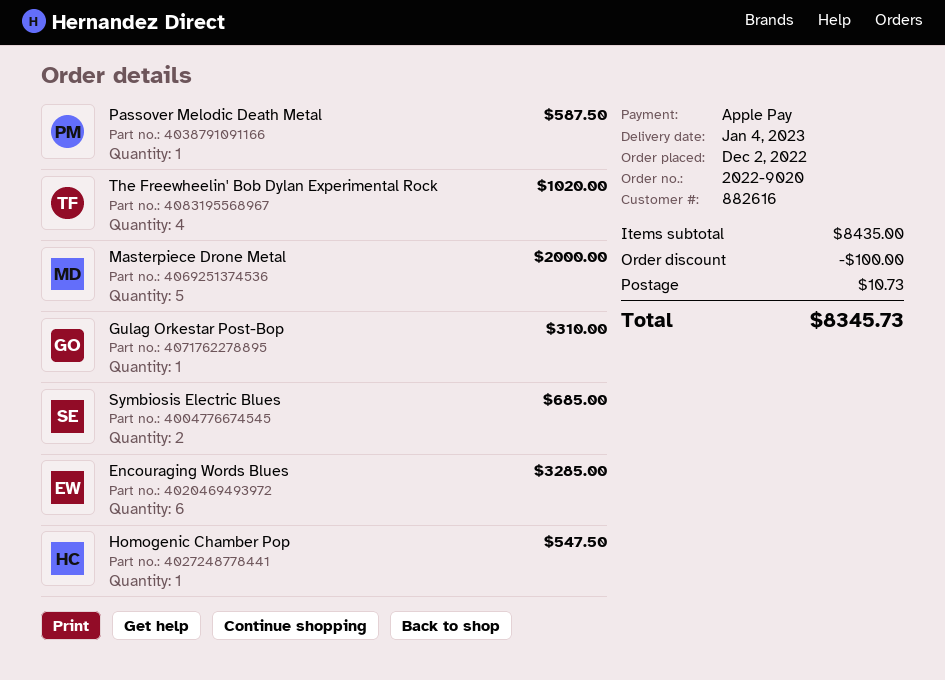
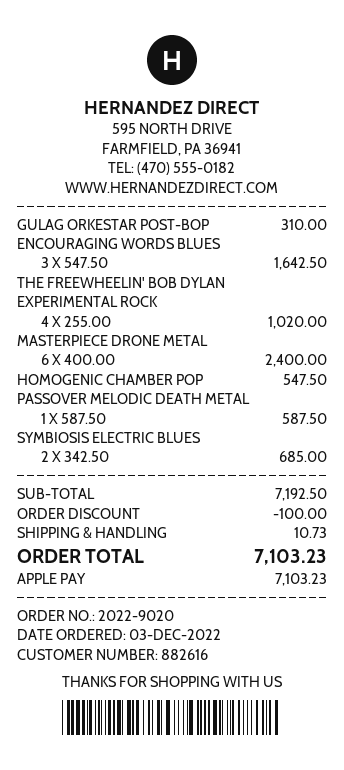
order date: 2022-12-02 -> 2022-12-03
Masterpiece Drone Metal: 5 for 2000.00 -> 6 for 2400.00
Encouraging Words Blues: 6 for 3285.00 -> 3 for 1642.50
subtotal: 8435.00 -> 7192.50
total: 8345.73 -> 7103.23

